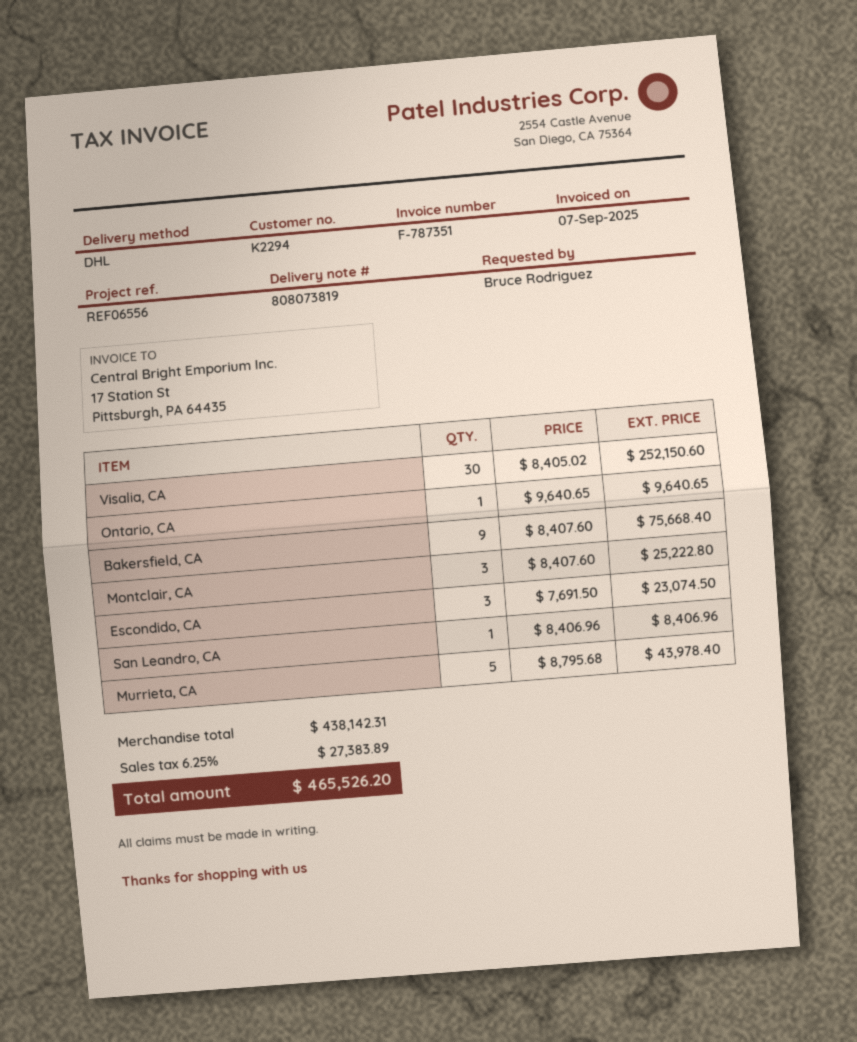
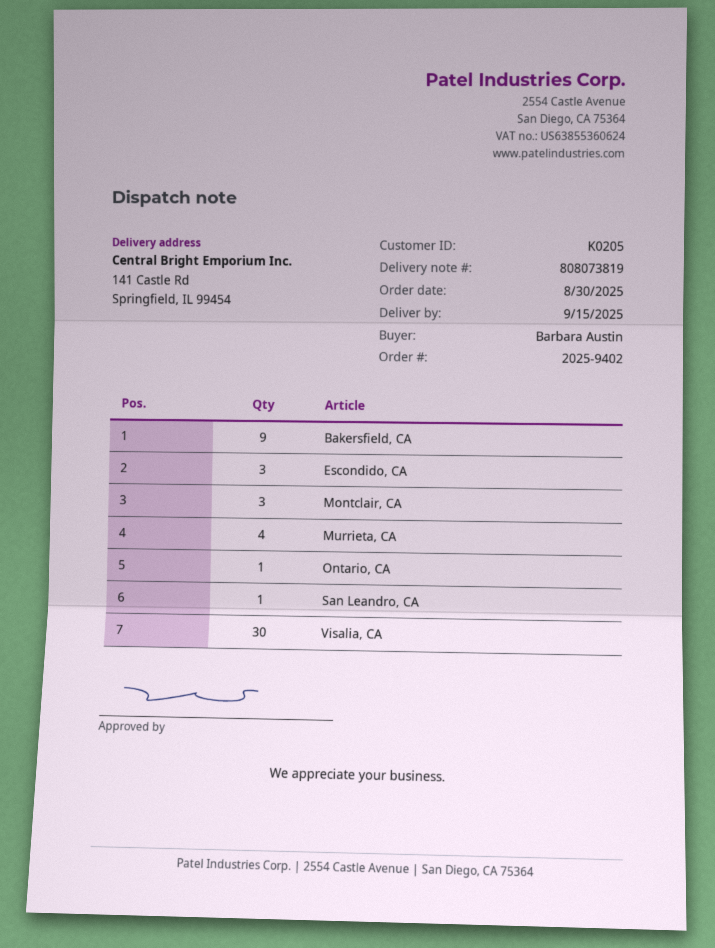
customer number: K2294 -> K0205
ordered by: Bruce Rodriguez -> Barbara Austin
Murrieta, CA: 5 -> 4

